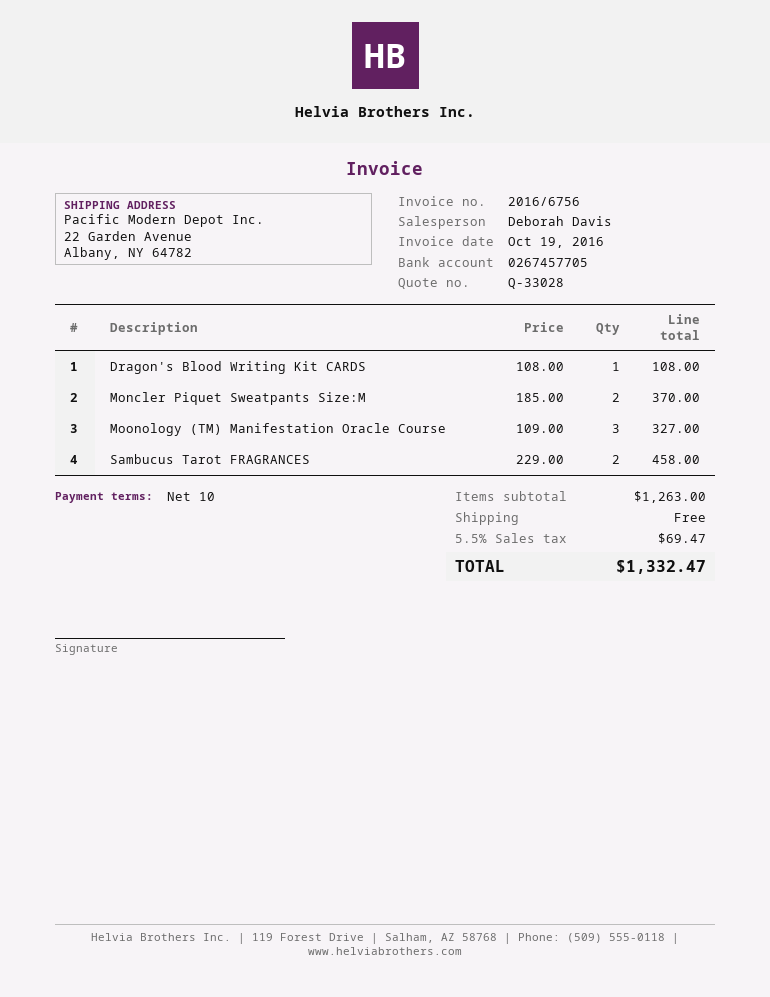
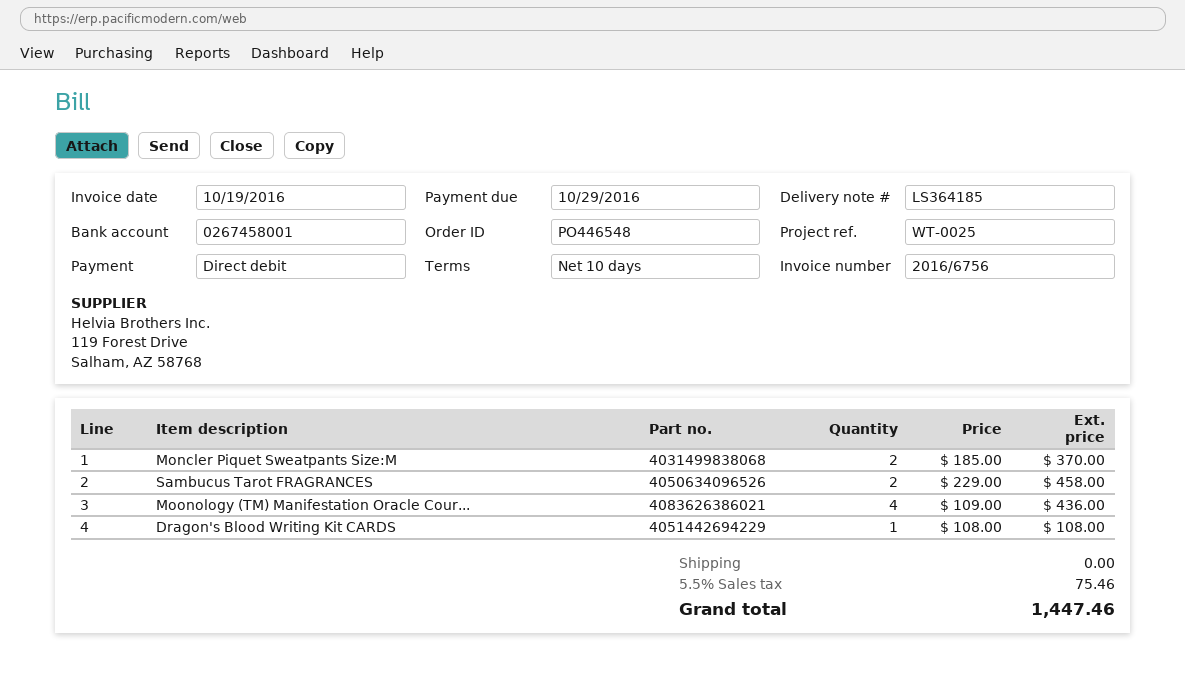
bank account: 0267457705 -> 0267458001
Moonology (TM) Manifestation Oracle Course: 3 x 109.00 = 327.00 -> 4 x 109.00 = 436.00
tax: 5.5% = 69.47 -> 5.5% = 75.46
total: 1332.47 -> 1447.46

